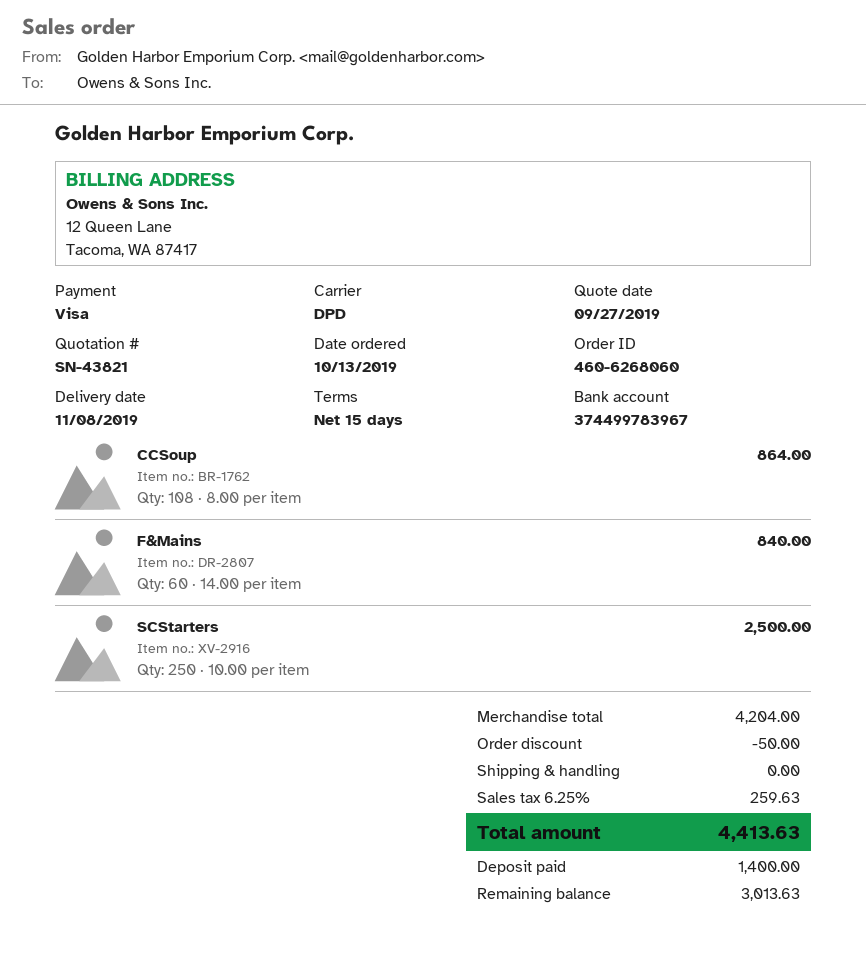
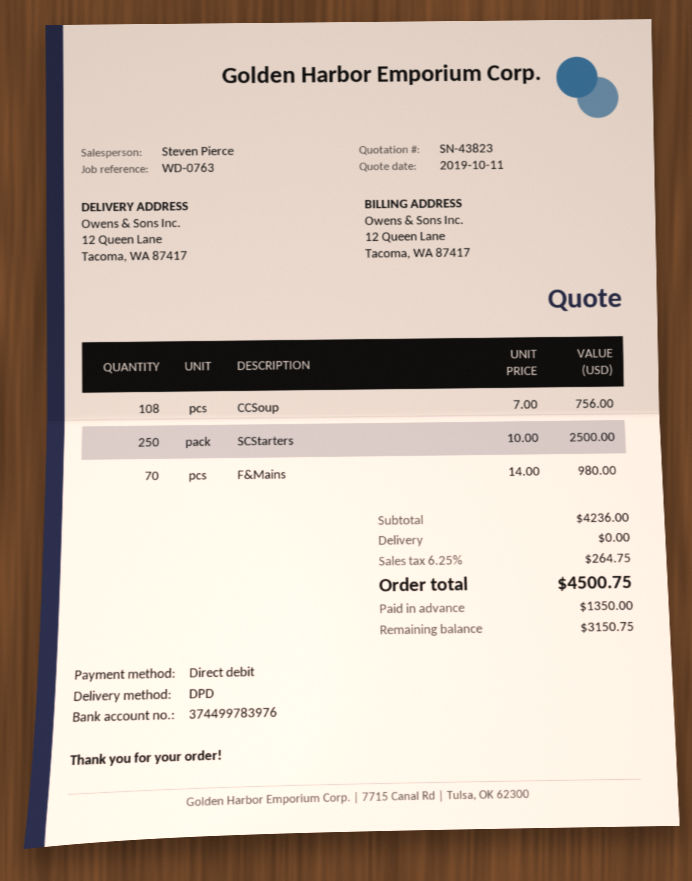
quote number: SN-43821 -> SN-43823
quote date: 2019-09-27 -> 2019-10-11
payment method: Visa -> direct debit
bank account: 374499783967 -> 374499783976
CCSoup: 108 x 8.00 = 864.00 -> 108 x 7.00 = 756.00
F&Mains: 60 x 14.00 = 840.00 -> 70 x 14.00 = 980.00
subtotal: 4204.00 -> 4236.00
discount: 50.00 -> none
tax: 6.25% = 259.63 -> 6.25% = 264.75
total: 4413.63 -> 4500.75
deposit: 1400.00 -> 1350.00
balance: 3013.63 -> 3150.75

